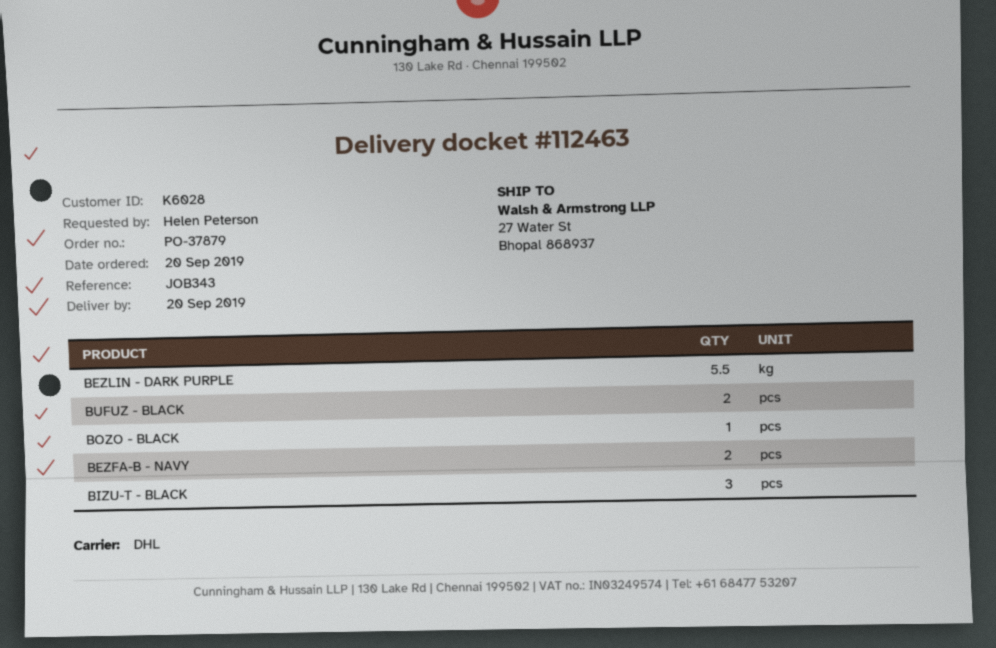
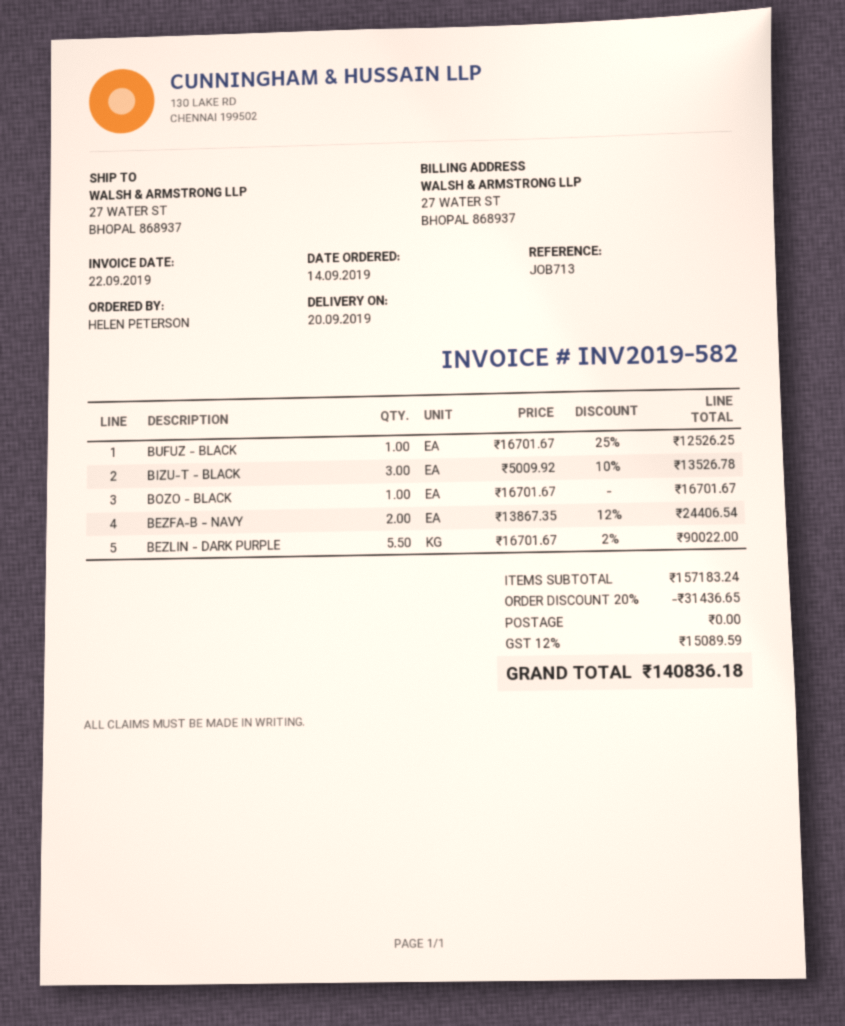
order date: 2019-09-20 -> 2019-09-14
reference: JOB343 -> JOB713
BUFUZ - BLACK: 2 -> 1

